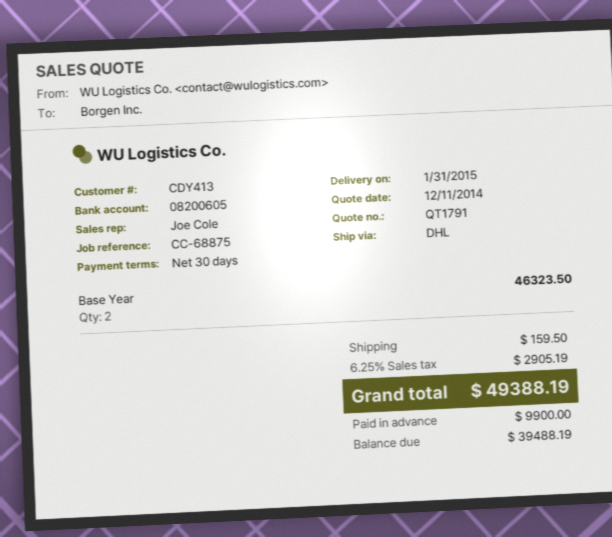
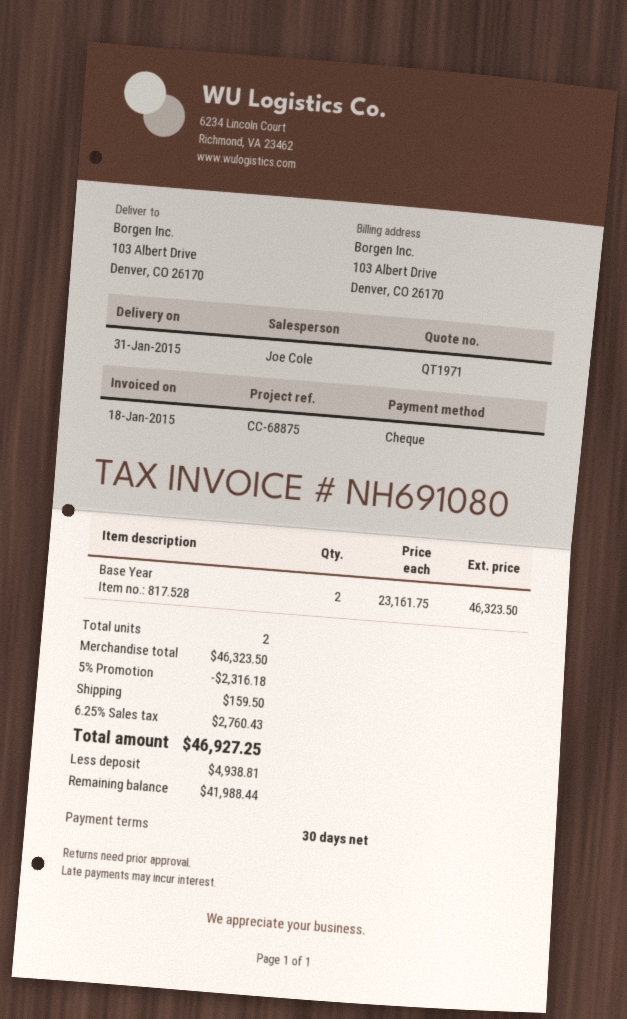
quote number: QT1791 -> QT1971
discount: none -> 5% = 2316.18
tax: 6.25% = 2905.19 -> 6.25% = 2760.43
total: 49388.19 -> 46927.25
deposit: 9900.00 -> 4938.81
balance: 39488.19 -> 41988.44

